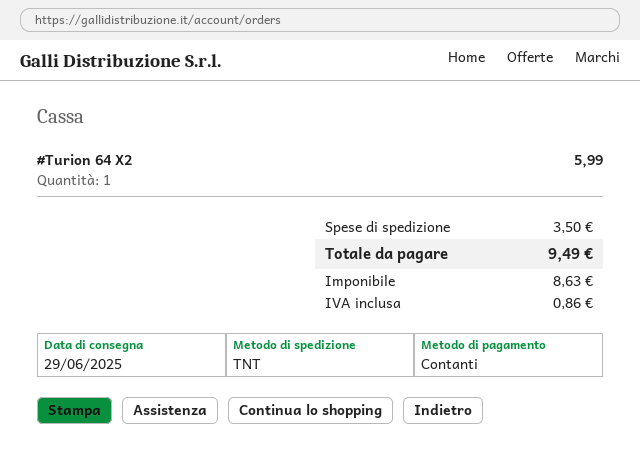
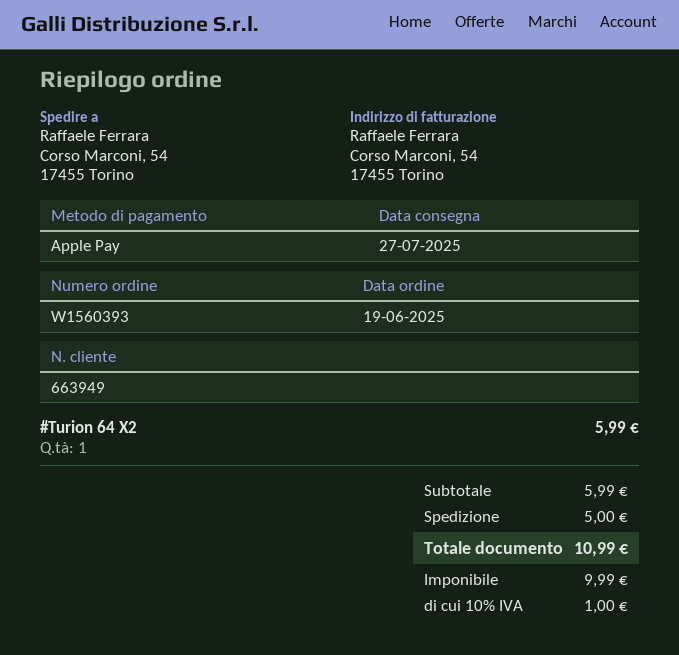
delivery date: 2025-06-29 -> 2025-07-27
payment method: cash -> Apple Pay
shipping: 3.50 -> 5.00
net: 8.63 -> 9.99
tax: 0.86 -> 1.00
total: 9.49 -> 10.99

